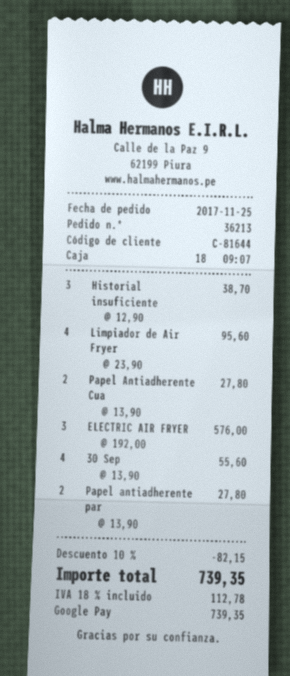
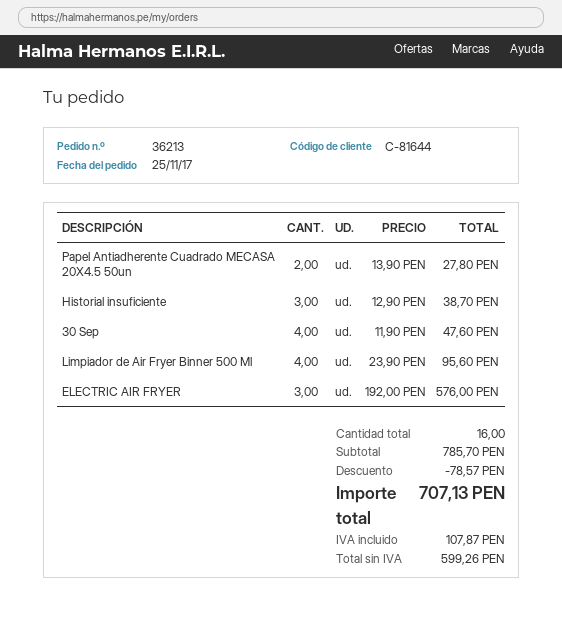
30 Sep: 4 x 13.90 = 55.60 -> 4 x 11.90 = 47.60
Papel antiadherente par: 2 x 13.90 = 27.80 -> none
discount: 82.15 -> 78.57
tax: 112.78 -> 107.87
total: 739.35 -> 707.13

